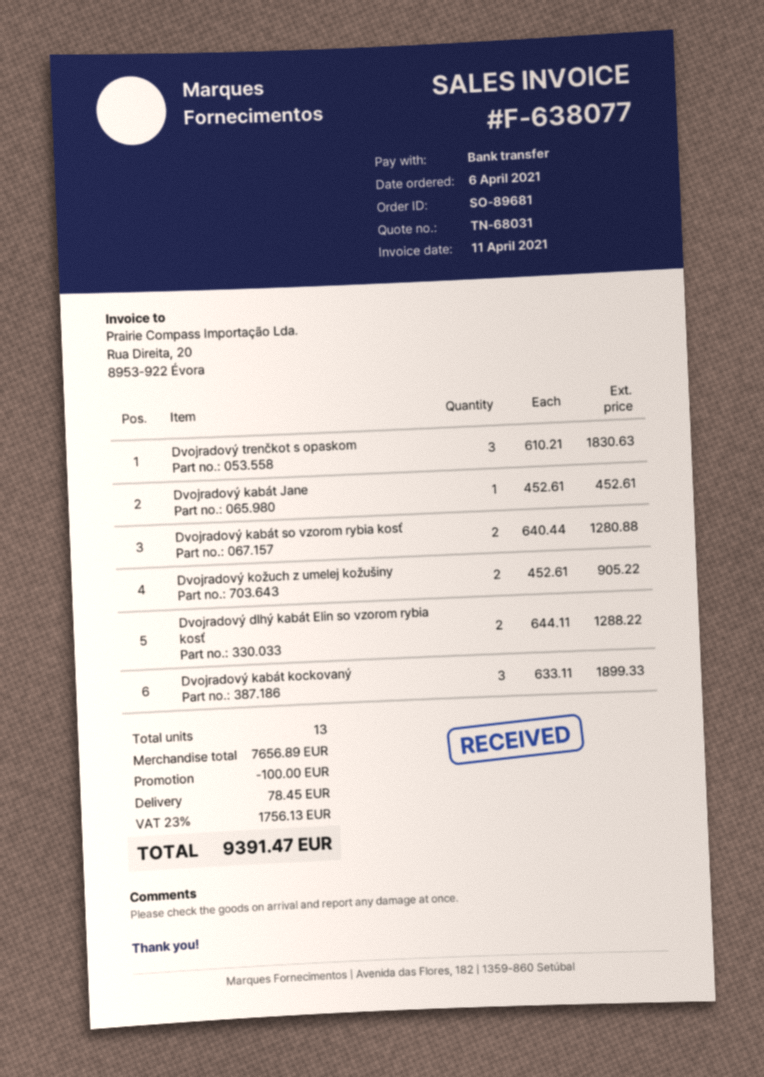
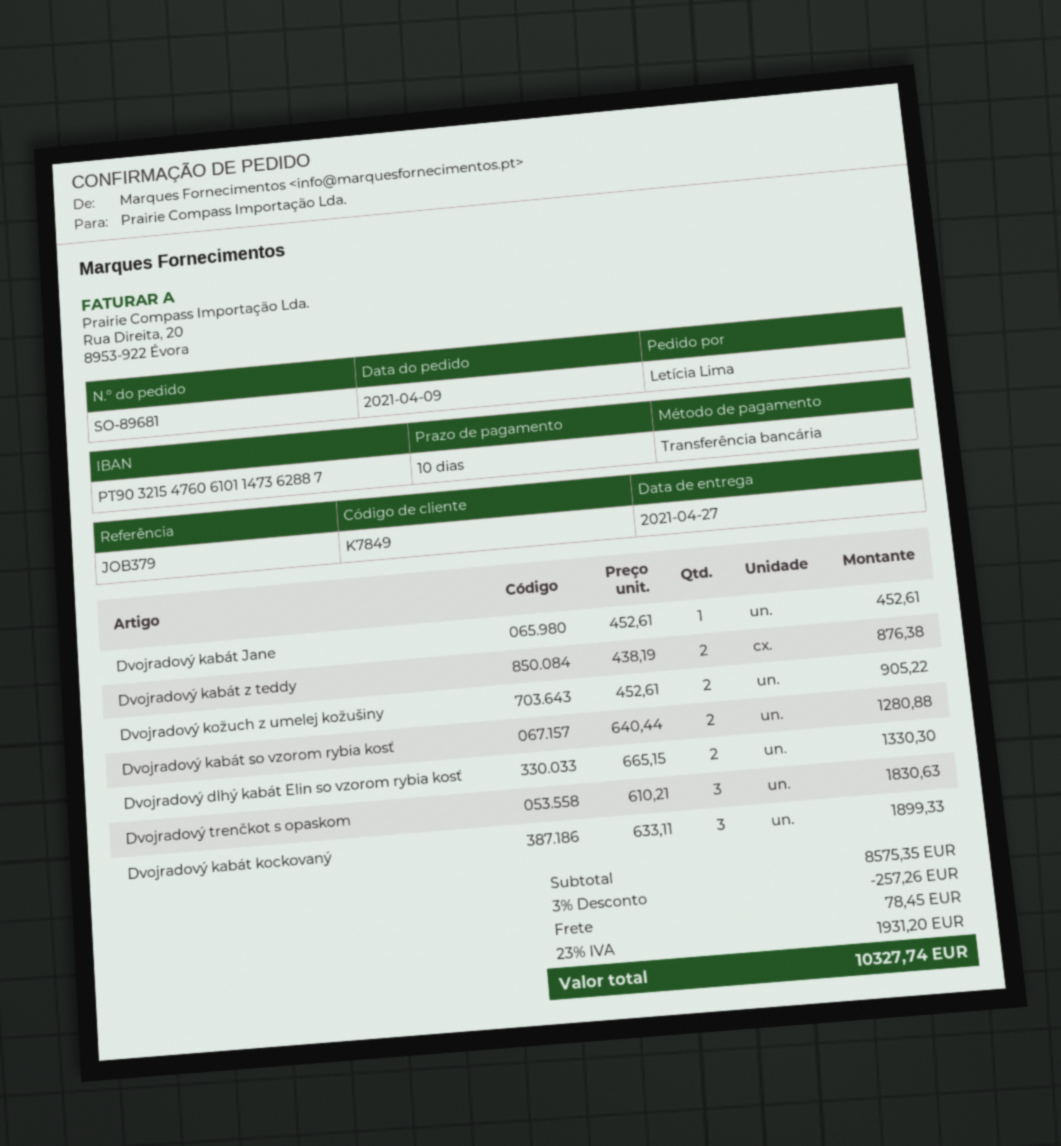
order date: 2021-04-06 -> 2021-04-09
Dvojradový dlhý kabát Elin so vzorom rybia kosť: 2 x 644.11 = 1288.22 -> 2 x 665.15 = 1330.30
Dvojradový kabát z teddy: none -> 2 x 438.19 = 876.38
subtotal: 7656.89 -> 8575.35
discount: 100.00 -> 257.26
tax: 23% = 1756.13 -> 23% = 1931.20
total: 9391.47 -> 10327.74

